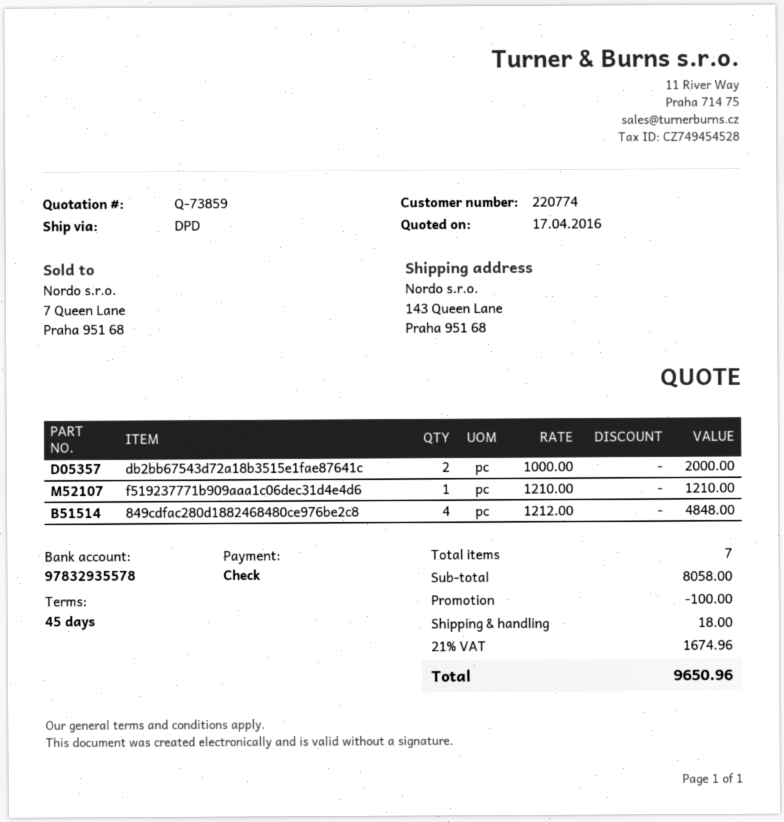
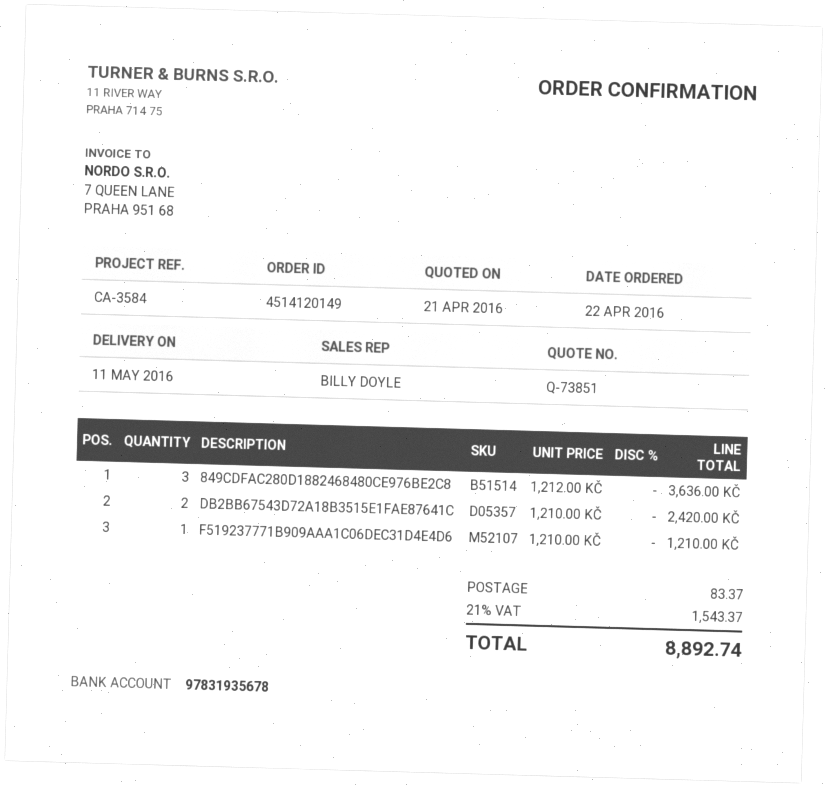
quote number: Q-73859 -> Q-73851
quote date: 2016-04-17 -> 2016-04-21
bank account: 97832935578 -> 97831935678
db2bb67543d72a18b3515e1fae87641c: 2 x 1000.00 = 2000.00 -> 2 x 1210.00 = 2420.00
849cdfac280d1882468480ce976be2c8: 4 x 1212.00 = 4848.00 -> 3 x 1212.00 = 3636.00
discount: 100.00 -> none
shipping: 18.00 -> 83.37
tax: 21% = 1674.96 -> 21% = 1543.37
total: 9650.96 -> 8892.74

